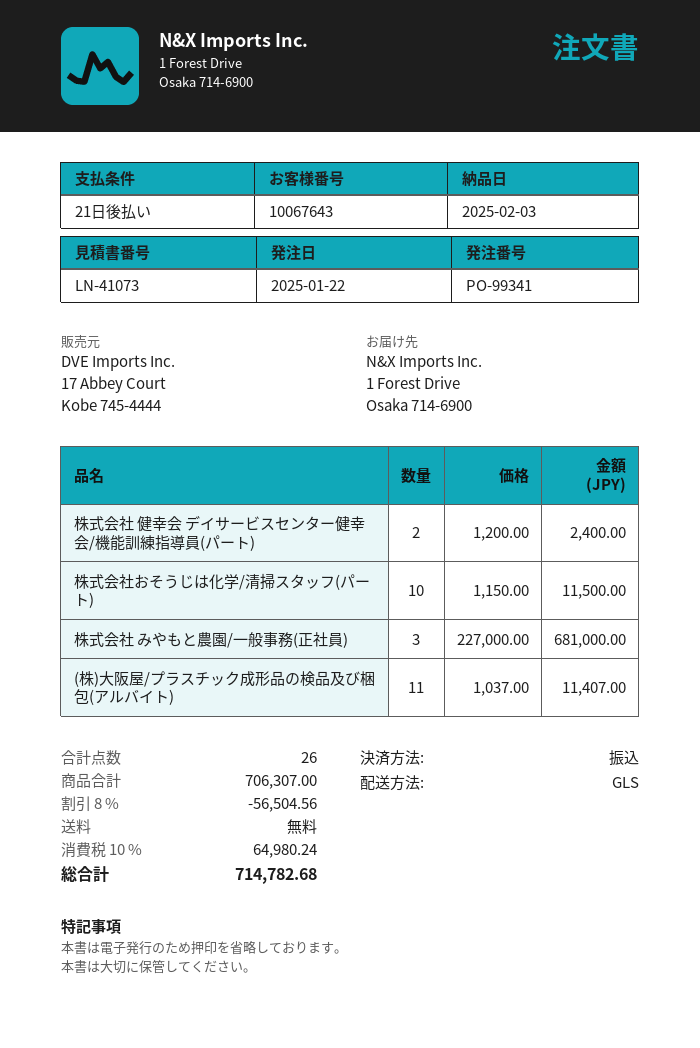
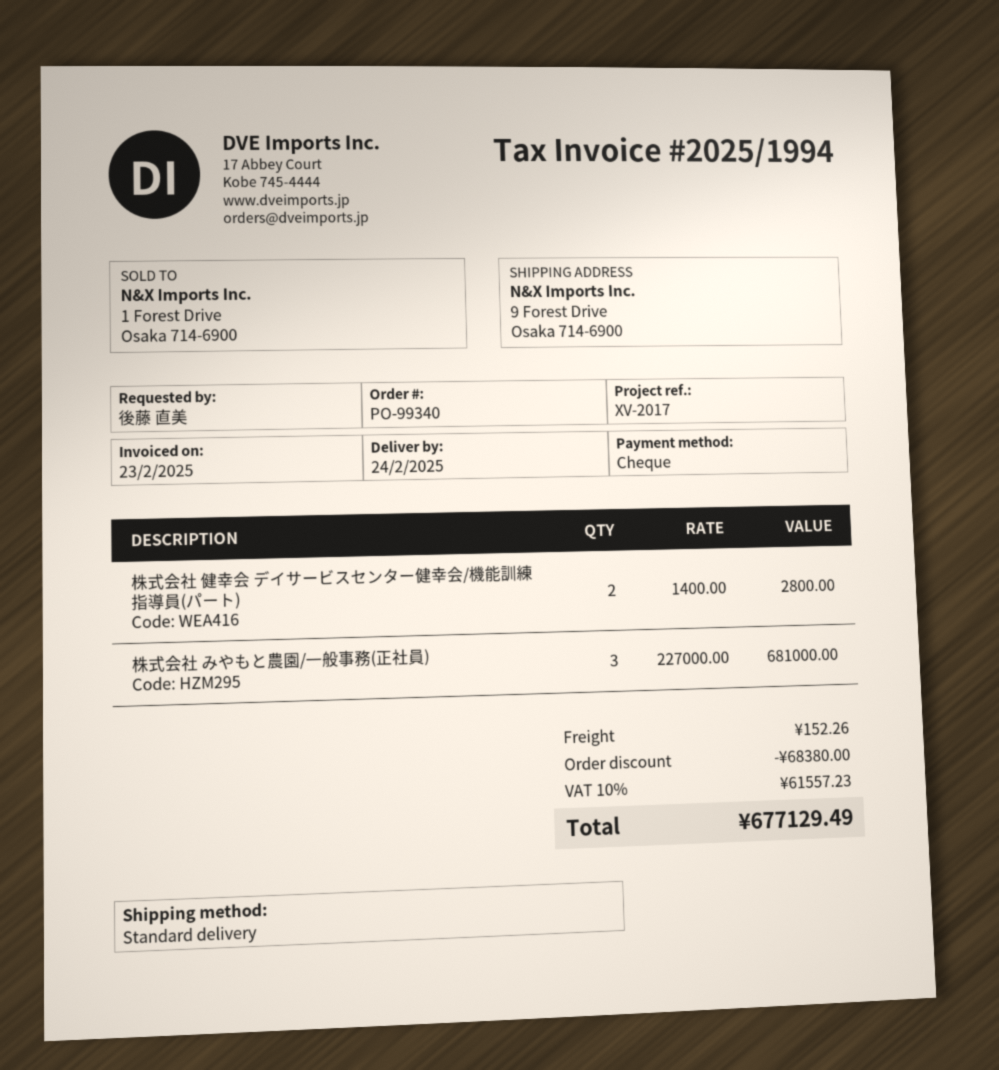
order number: PO-99341 -> PO-99340
delivery date: 2025-02-03 -> 2025-02-24
payment method: bank transfer -> cheque
shipping method: GLS -> standard
ship to: 1 Forest Drive, Osaka 714-6900 -> 9 Forest Drive, Osaka 714-6900
株式会社 健幸会 デイサービスセンター健幸会/機能訓練指導員(パート): 2 x 1200.00 = 2400.00 -> 2 x 1400.00 = 2800.00
株式会社おそうじは化学/清掃スタッフ(パート): 10 x 1150.00 = 11500.00 -> none
(株)大阪屋/プラスチック成形品の検品及び梱包(アルバイト): 11 x 1037.00 = 11407.00 -> none
discount: 56504.56 -> 68380.00
shipping: 0.00 -> 152.26
tax: 10% = 64980.24 -> 10% = 61557.23
total: 714782.68 -> 677129.49

